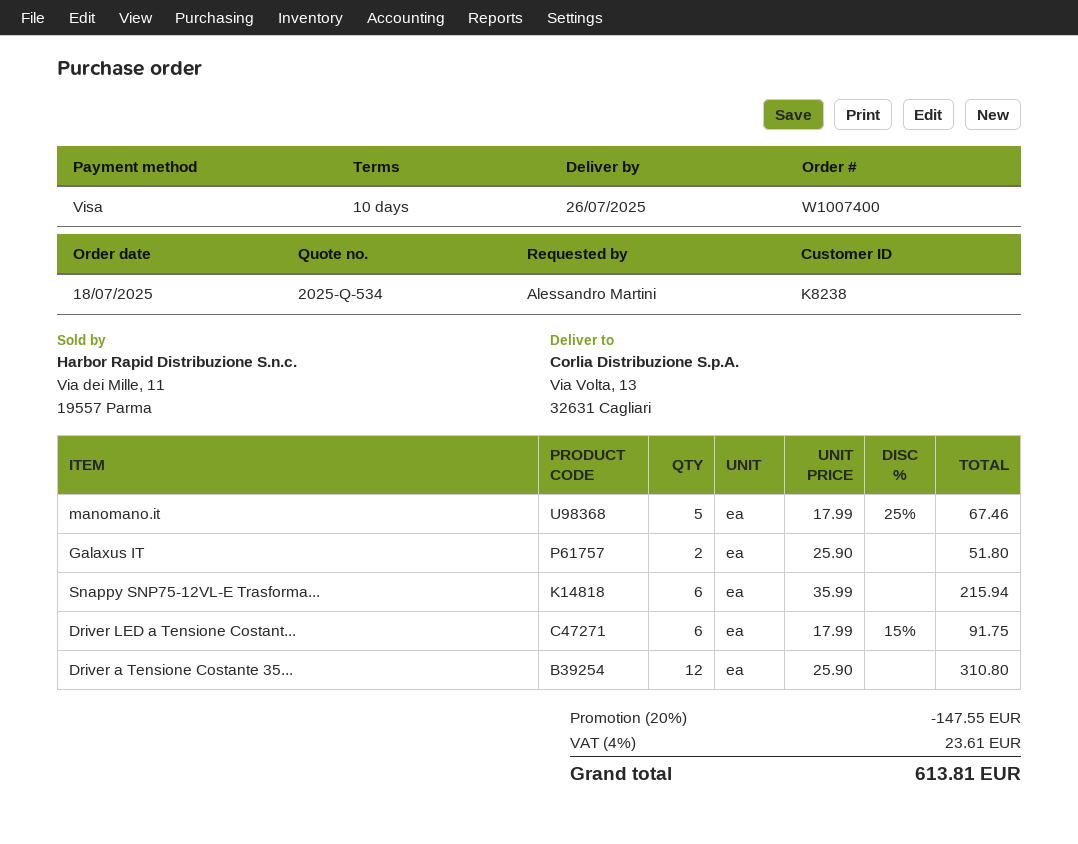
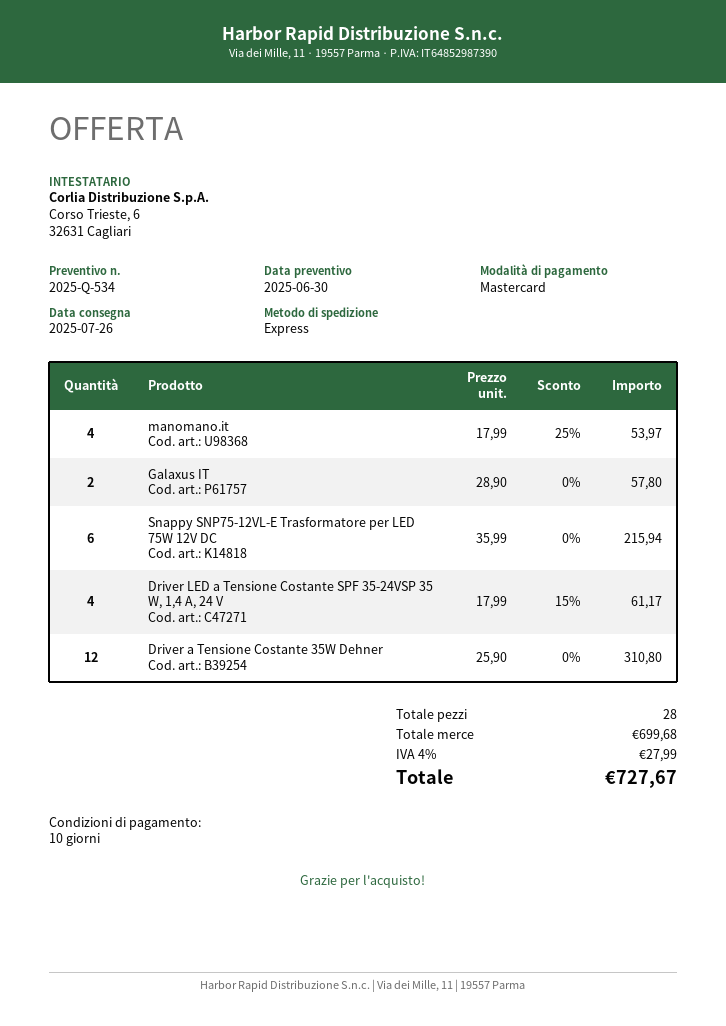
payment method: Visa -> Mastercard
manomano.it: 5 x 17.99 - 25% = 67.46 -> 4 x 17.99 - 25% = 53.97
Galaxus IT: 2 x 25.90 = 51.80 -> 2 x 28.90 = 57.80
Driver LED a Tensione Costant...: 6 x 17.99 - 15% = 91.75 -> 4 x 17.99 - 15% = 61.17
discount: 20% = 147.55 -> none
tax: 4% = 23.61 -> 4% = 27.99
total: 613.81 -> 727.67

